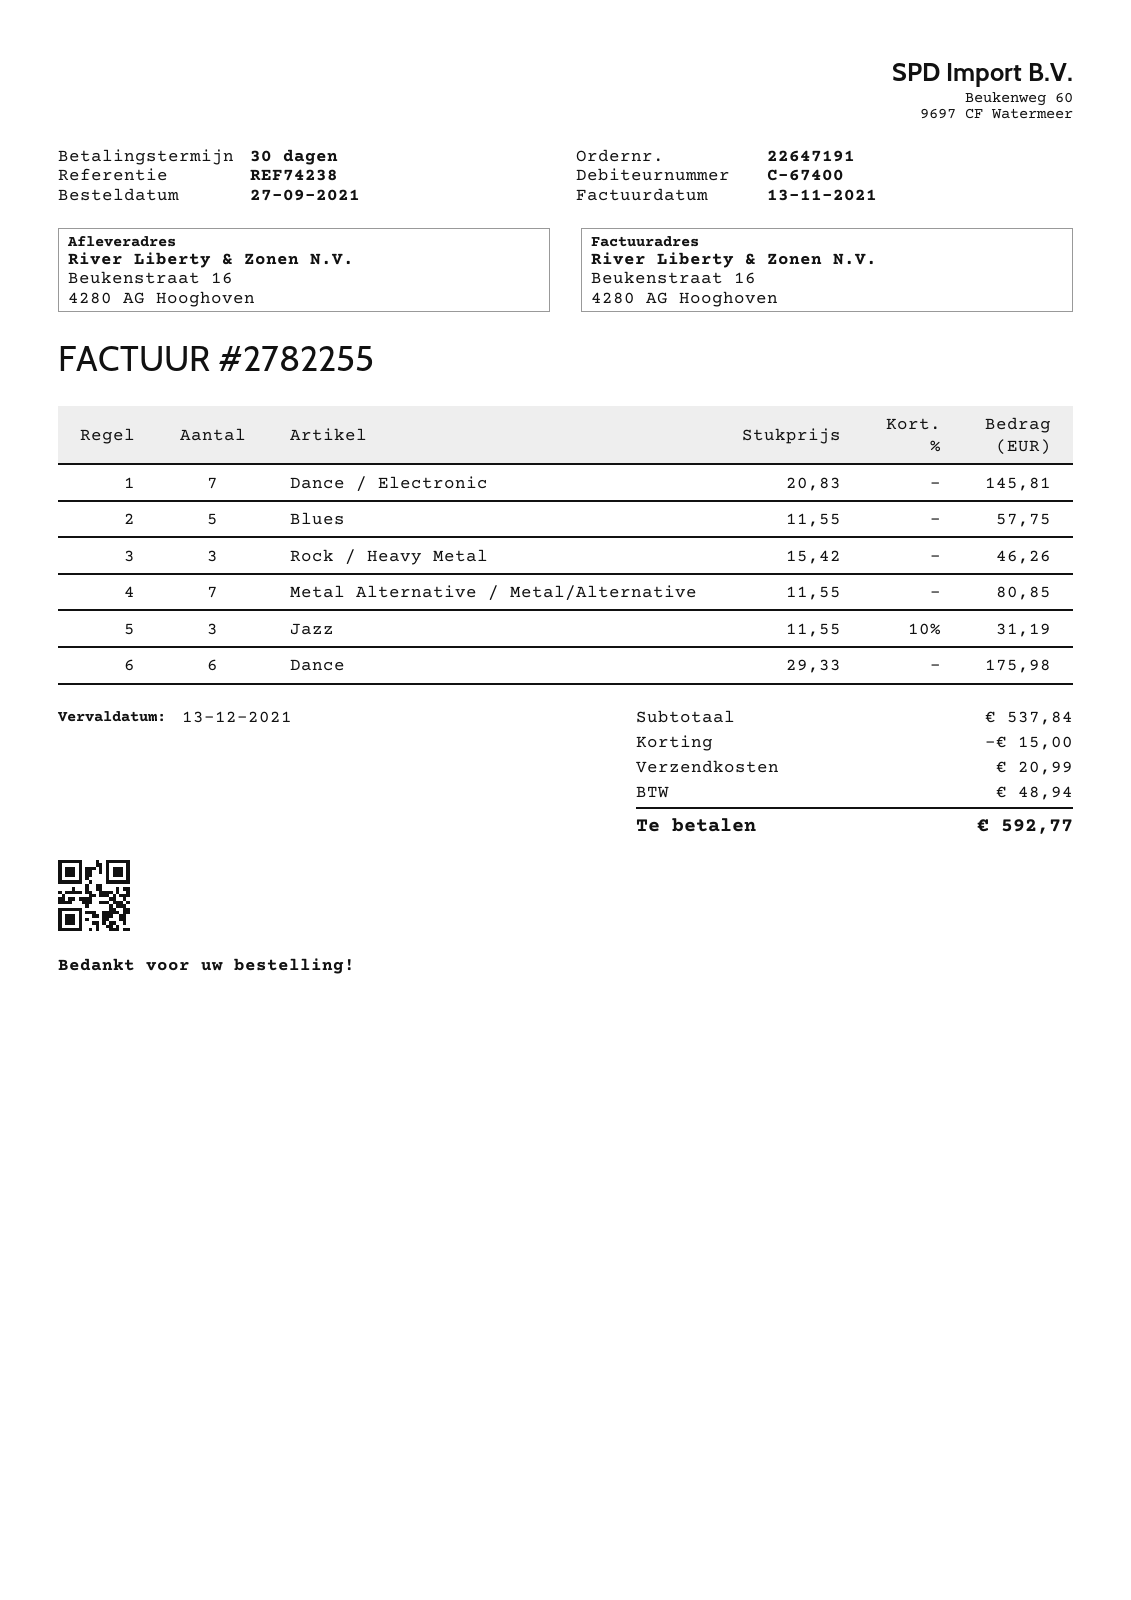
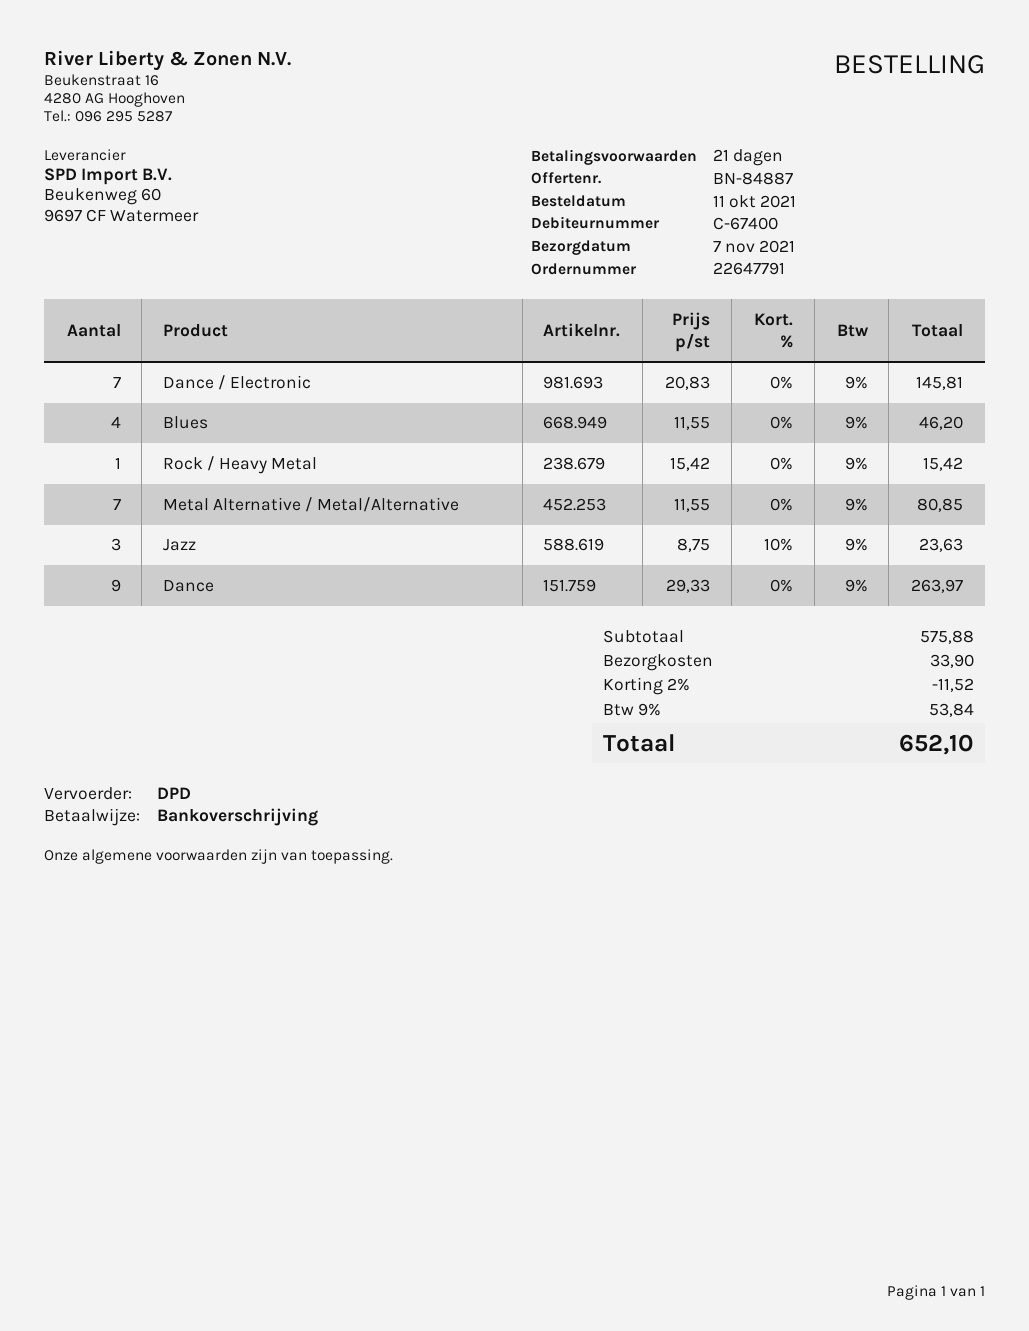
order number: 22647191 -> 22647791
order date: 2021-09-27 -> 2021-10-11
payment terms: 30 days -> 21 days
Blues: 5 x 11.55 = 57.75 -> 4 x 11.55 = 46.20
Rock / Heavy Metal: 3 x 15.42 = 46.26 -> 1 x 15.42 = 15.42
Jazz: 3 x 11.55 - 10% = 31.19 -> 3 x 8.75 - 10% = 23.63
Dance: 6 x 29.33 = 175.98 -> 9 x 29.33 = 263.97
subtotal: 537.84 -> 575.88
discount: 15.00 -> 11.52
shipping: 20.99 -> 33.90
tax: 48.94 -> 53.84
total: 592.77 -> 652.10

